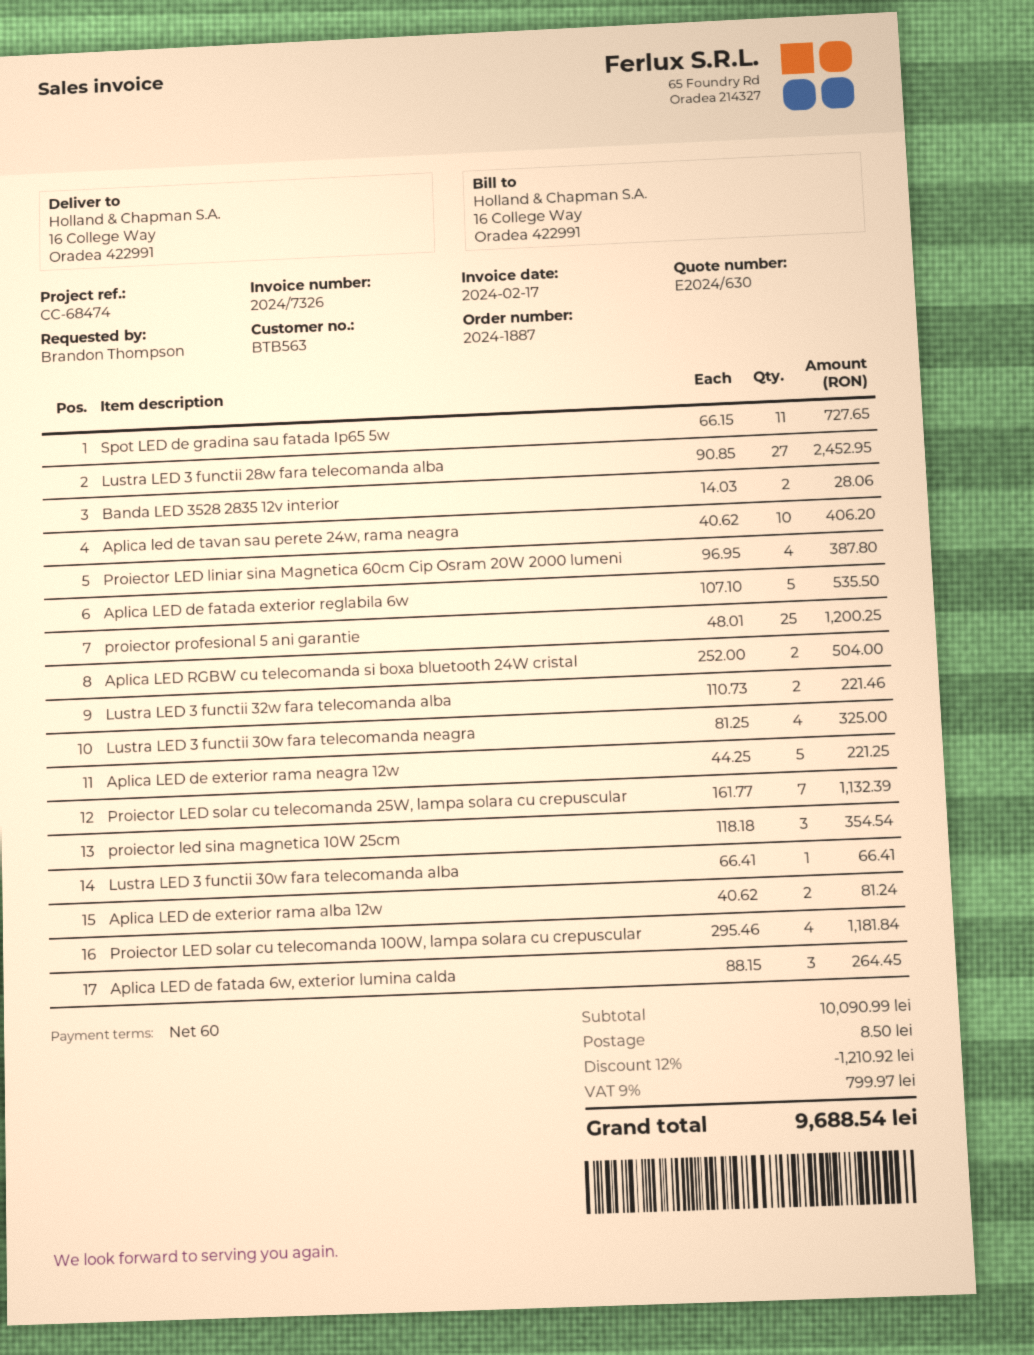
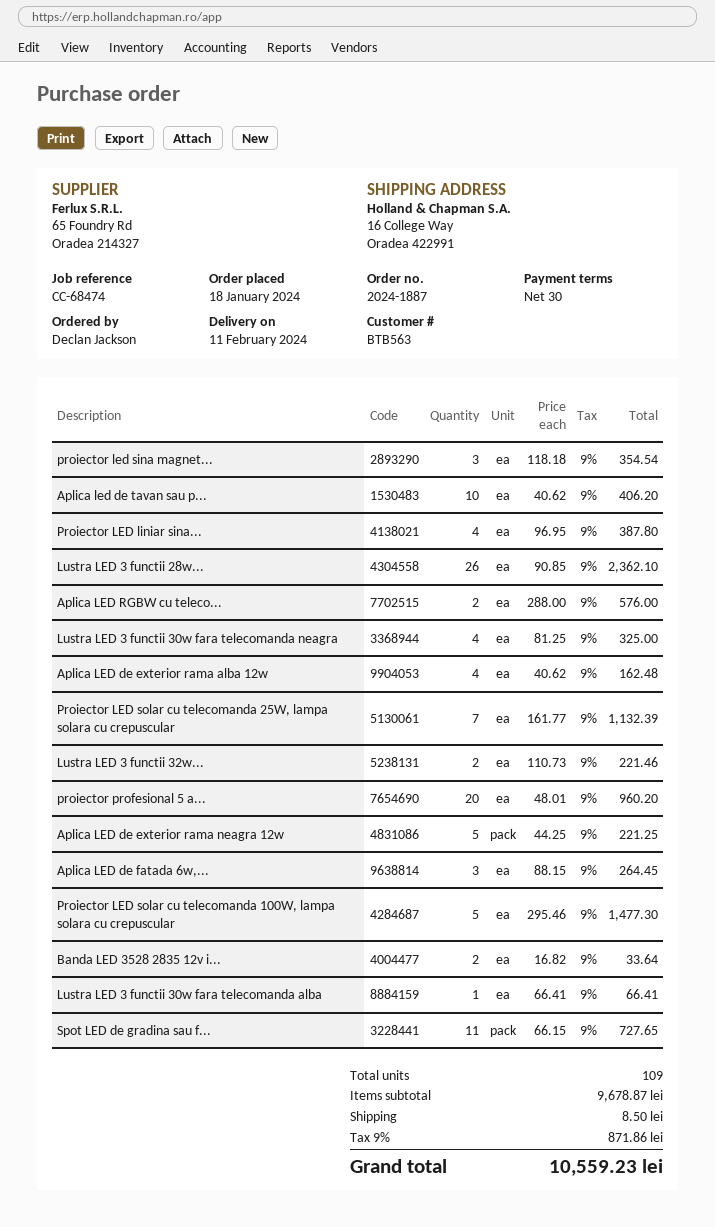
payment terms: 60 days -> 30 days
ordered by: Brandon Thompson -> Declan Jackson
Lustra LED 3 functii 28w fara telecomanda alba: 27 x 90.85 = 2452.95 -> 26 x 90.85 = 2362.10
Banda LED 3528 2835 12v interior: 2 x 14.03 = 28.06 -> 2 x 16.82 = 33.64
Aplica LED de fatada exterior reglabila 6w: 5 x 107.10 = 535.50 -> none
proiector profesional 5 ani garantie: 25 x 48.01 = 1200.25 -> 20 x 48.01 = 960.20
Aplica LED RGBW cu telecomanda si boxa bluetooth 24W cristal: 2 x 252.00 = 504.00 -> 2 x 288.00 = 576.00
Aplica LED de exterior rama alba 12w: 2 x 40.62 = 81.24 -> 4 x 40.62 = 162.48
Proiector LED solar cu telecomanda 100W, lampa solara cu crepuscular: 4 x 295.46 = 1181.84 -> 5 x 295.46 = 1477.30
subtotal: 10090.99 -> 9678.87
discount: 12% = 1210.92 -> none
tax: 9% = 799.97 -> 9% = 871.86
total: 9688.54 -> 10559.23

